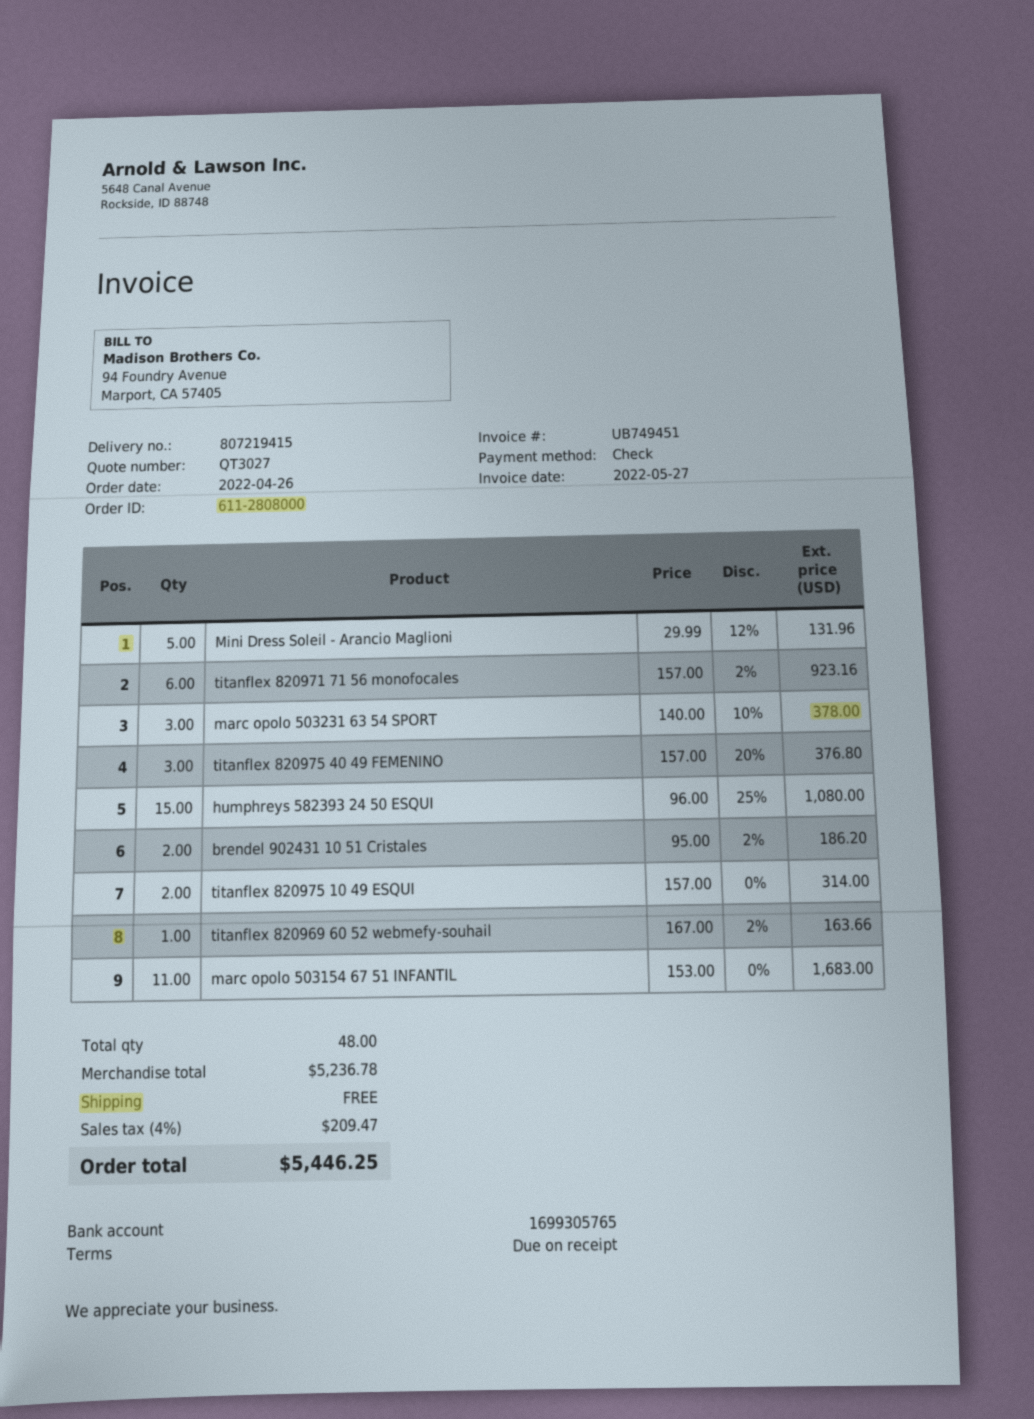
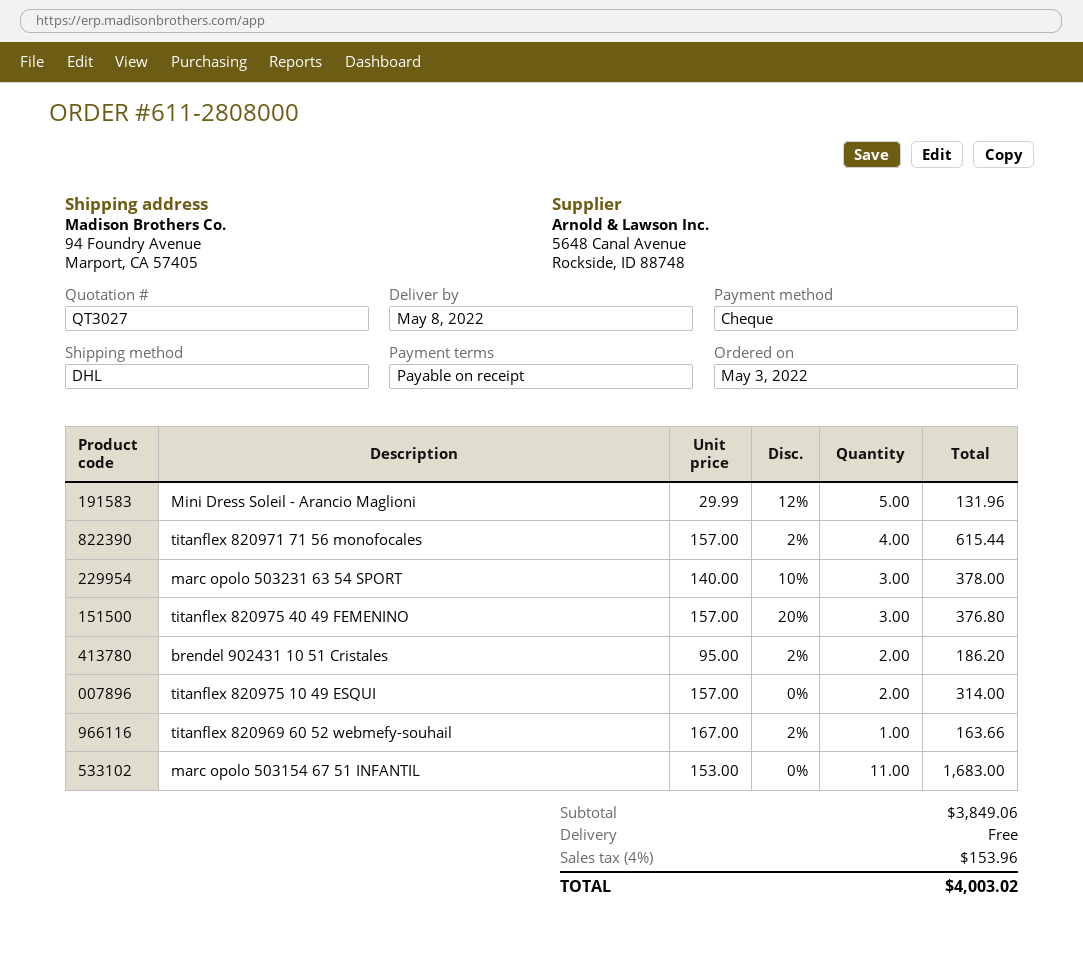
order date: 2022-04-26 -> 2022-05-03
titanflex 820971 71 56 monofocales: 6 x 157.00 - 2% = 923.16 -> 4 x 157.00 - 2% = 615.44
humphreys 582393 24 50 ESQUI: 15 x 96.00 - 25% = 1080.00 -> none
subtotal: 5236.78 -> 3849.06
tax: 4% = 209.47 -> 4% = 153.96
total: 5446.25 -> 4003.02

